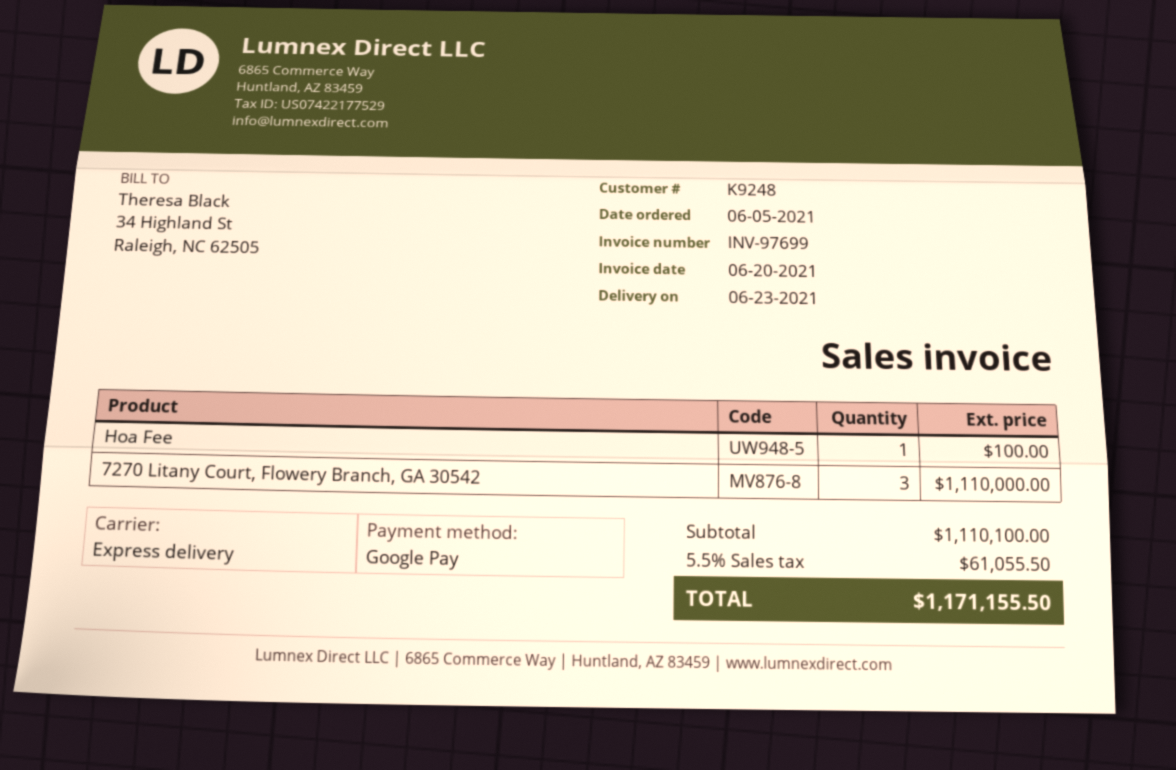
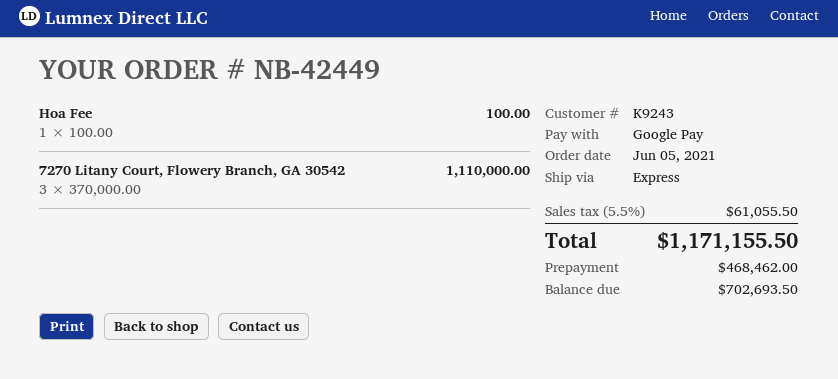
customer number: K9248 -> K9243

